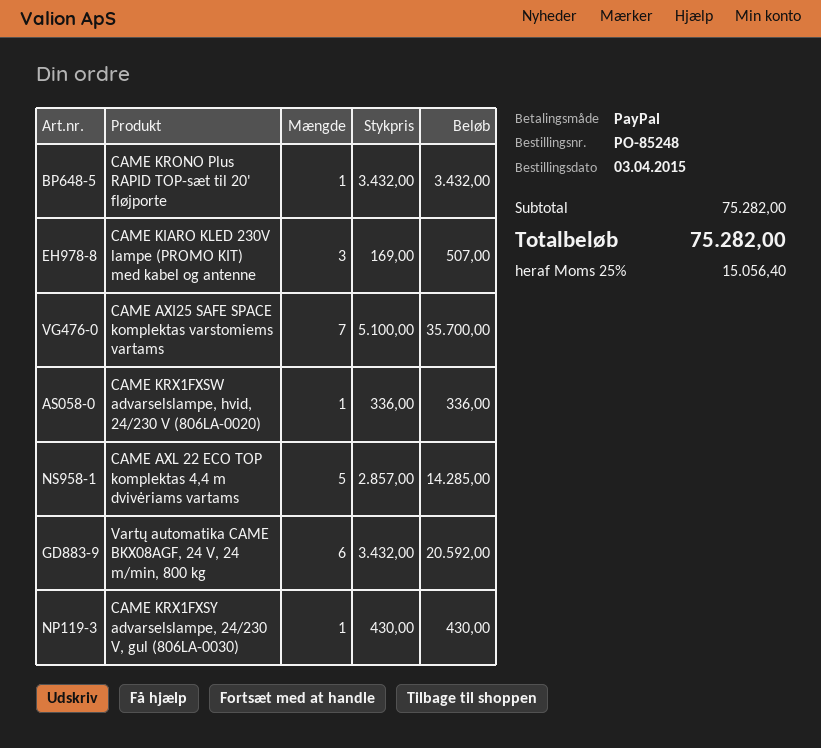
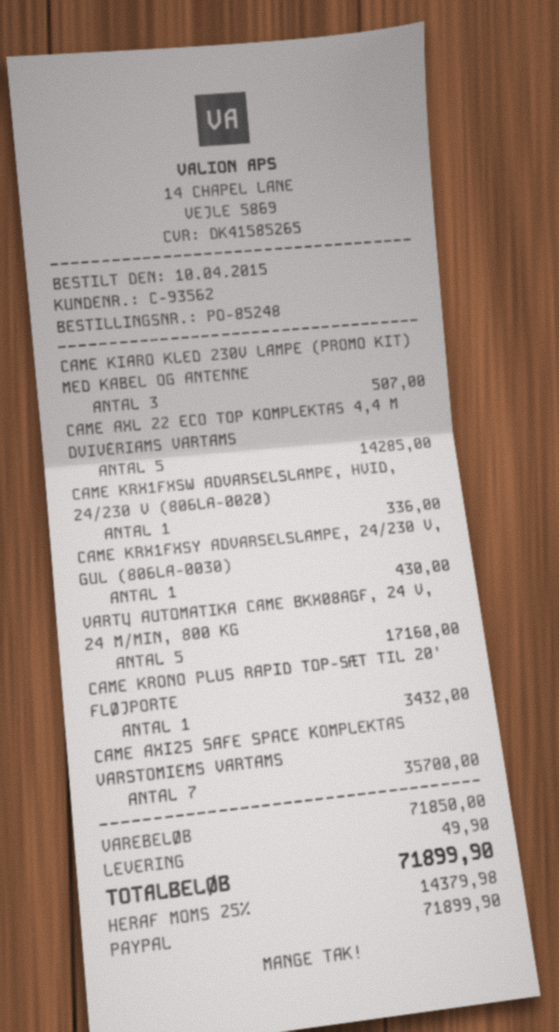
order date: 2015-04-03 -> 2015-04-10
Vartų automatika CAME BKX08AGF, 24 V, 24 m/min, 800 kg: 6 for 20592.00 -> 5 for 17160.00
subtotal: 75282.00 -> 71850.00
shipping: none -> 49.90
tax: 25% = 15056.40 -> 25% = 14379.98
total: 75282.00 -> 71899.90

